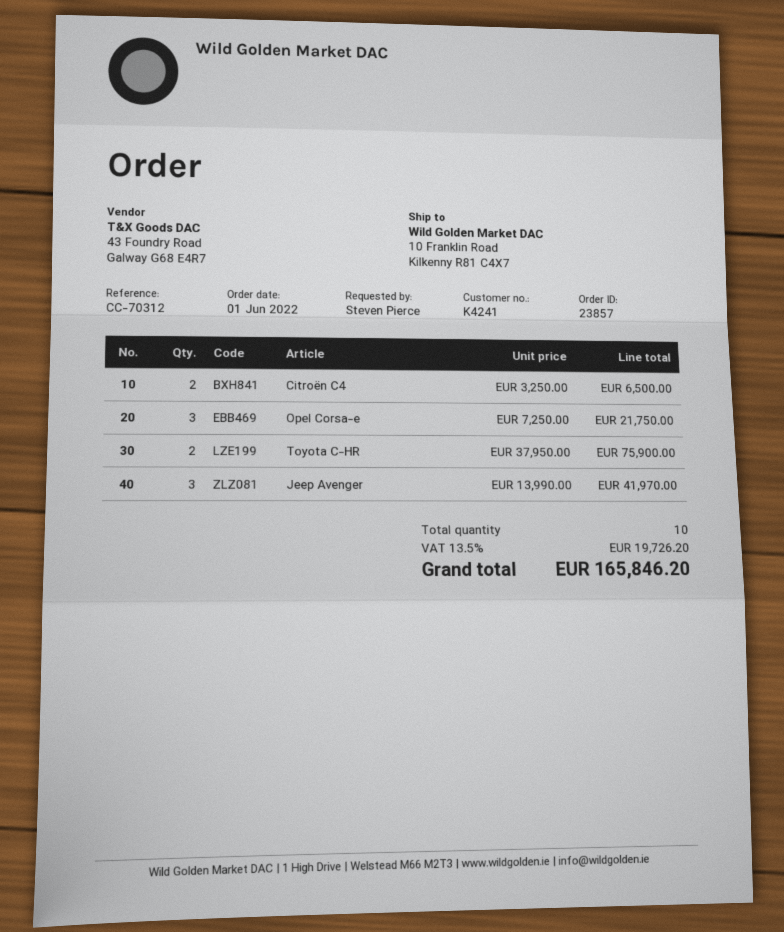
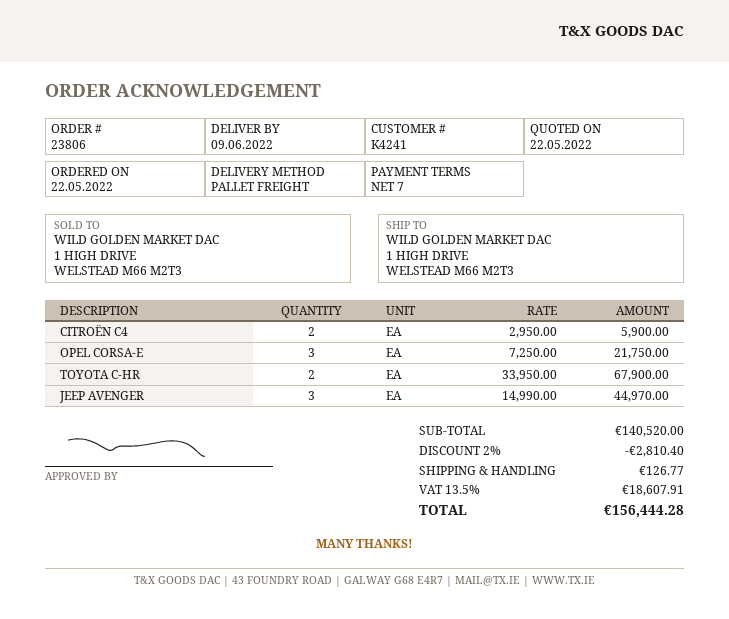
order number: 23857 -> 23806
order date: 2022-06-01 -> 2022-05-22
ship to: 10 Franklin Road, Kilkenny R81 C4X7 -> 1 HIGH DRIVE, WELSTEAD M66 M2T3
Citroën C4: 2 x 3250.00 = 6500.00 -> 2 x 2950.00 = 5900.00
Toyota C-HR: 2 x 37950.00 = 75900.00 -> 2 x 33950.00 = 67900.00
Jeep Avenger: 3 x 13990.00 = 41970.00 -> 3 x 14990.00 = 44970.00
discount: none -> 2% = 2810.40
shipping: none -> 126.77
tax: 13.5% = 19726.20 -> 13.5% = 18607.91
total: 165846.20 -> 156444.28

